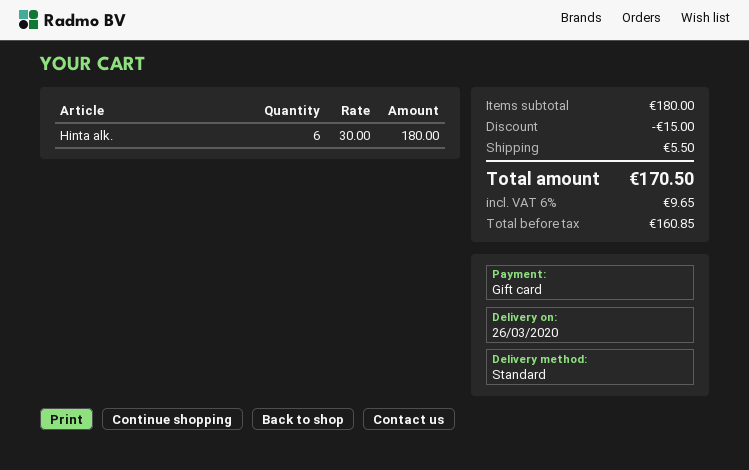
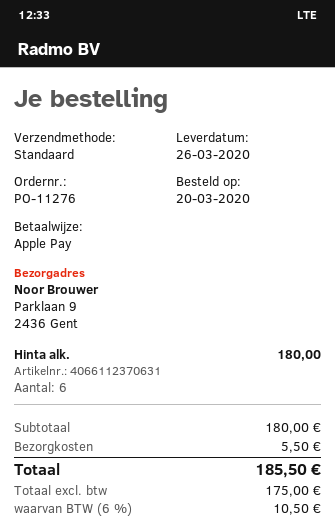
payment method: gift card -> Apple Pay
discount: 15.00 -> none
net: 160.85 -> 175.00
tax: 6% = 9.65 -> 6% = 10.50
total: 170.50 -> 185.50

